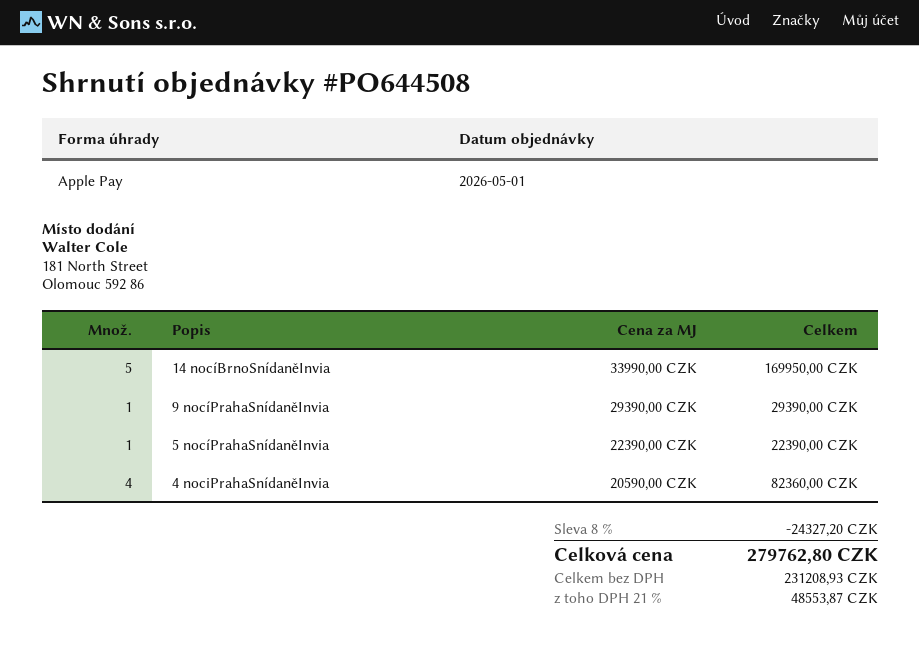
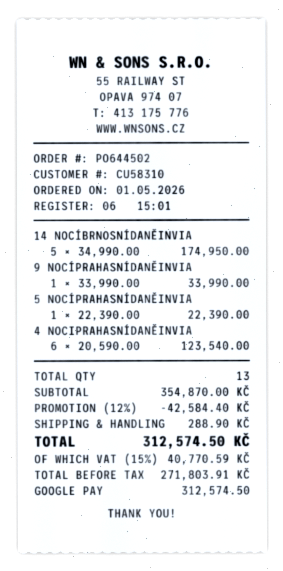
order number: PO644508 -> PO644502
payment method: Apple Pay -> Google Pay
14 nocíBrnoSnídaněInvia: 5 x 33990.00 = 169950.00 -> 5 x 34990.00 = 174950.00
9 nocíPrahaSnídaněInvia: 1 x 29390.00 = 29390.00 -> 1 x 33990.00 = 33990.00
4 nociPrahaSnídaněInvia: 4 x 20590.00 = 82360.00 -> 6 x 20590.00 = 123540.00
discount: 8% = 24327.20 -> 12% = 42584.40
shipping: none -> 288.90
net: 231208.93 -> 271803.91
tax: 21% = 48553.87 -> 15% = 40770.59
total: 279762.80 -> 312574.50

